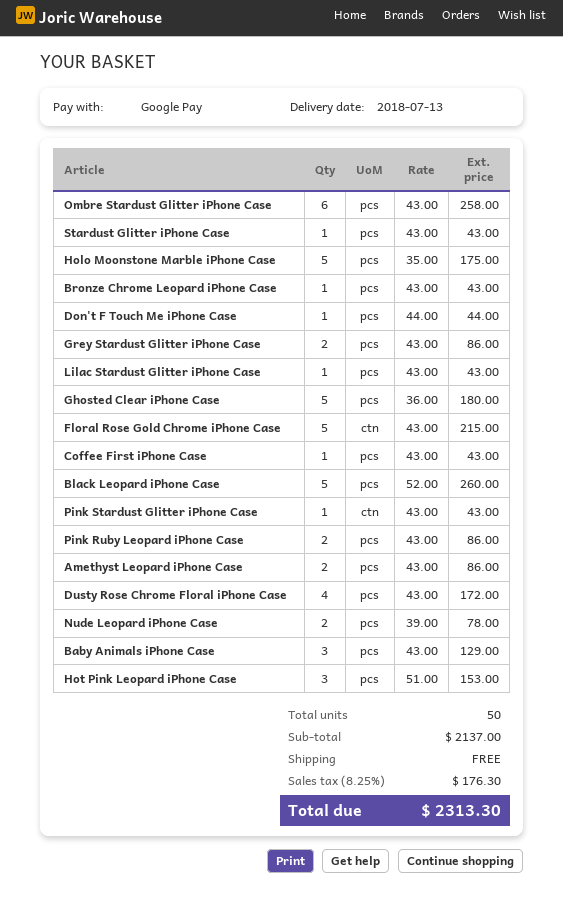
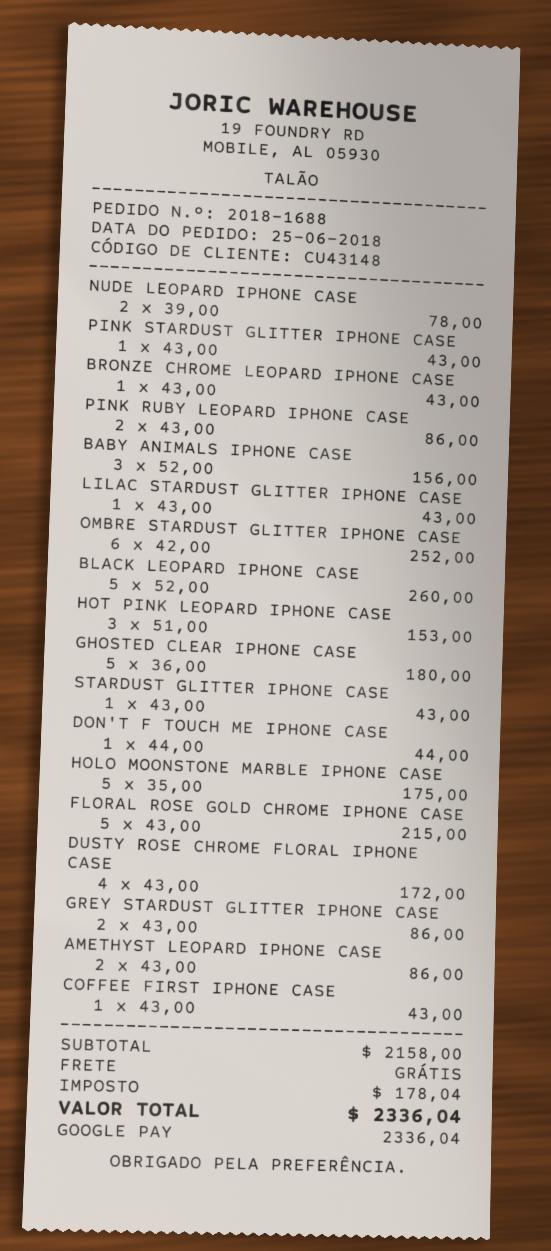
Ombre Stardust Glitter iPhone Case: 6 x 43.00 = 258.00 -> 6 x 42.00 = 252.00
Baby Animals iPhone Case: 3 x 43.00 = 129.00 -> 3 x 52.00 = 156.00
subtotal: 2137.00 -> 2158.00
tax: 176.30 -> 178.04
total: 2313.30 -> 2336.04

